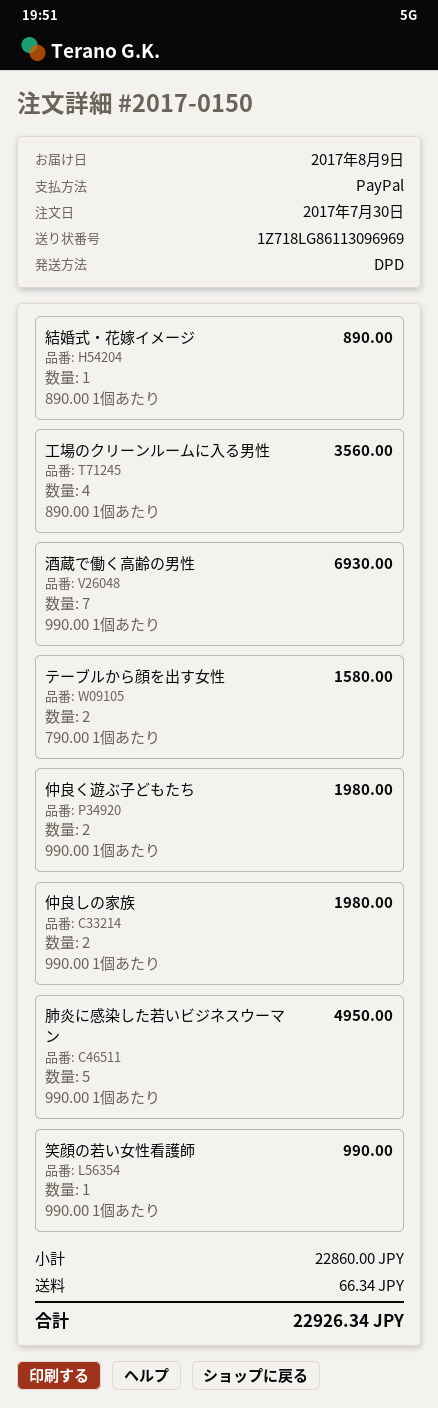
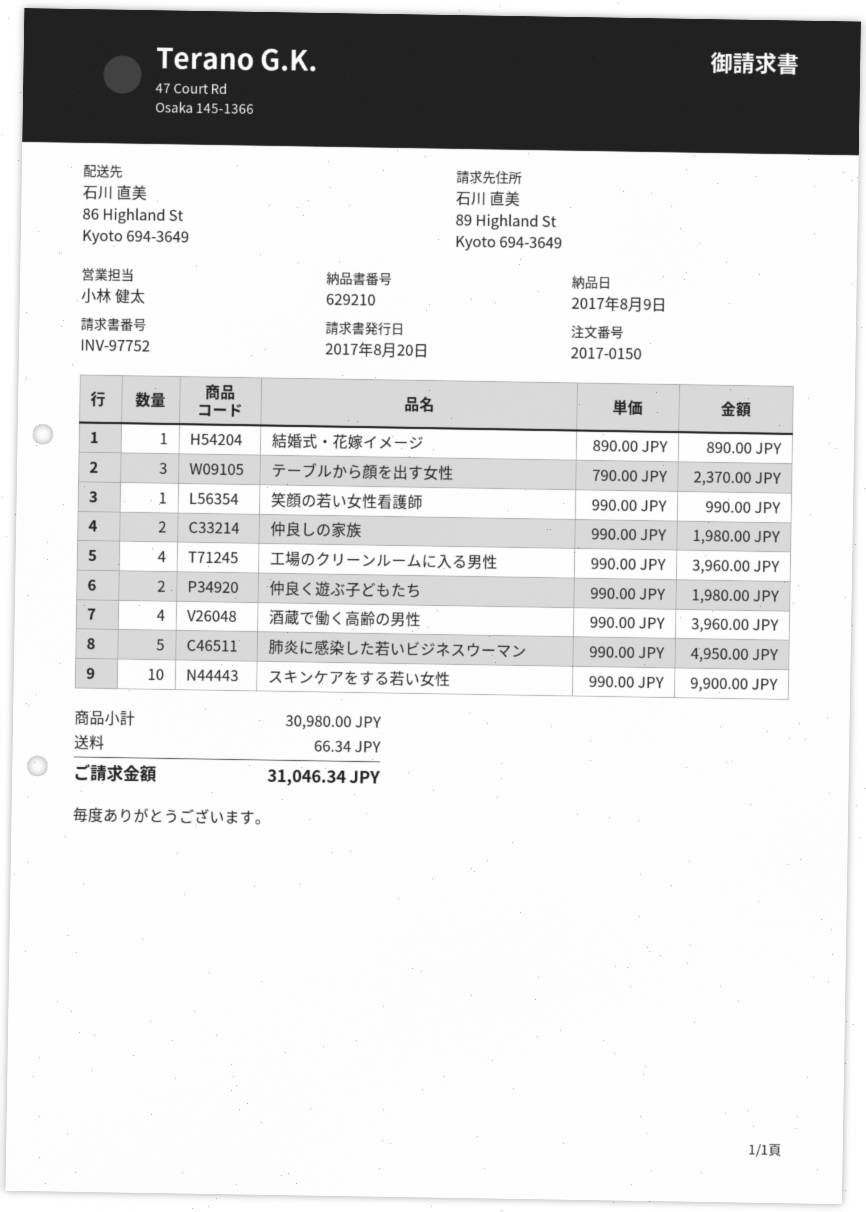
工場のクリーンルームに入る男性: 4 x 890.00 = 3560.00 -> 4 x 990.00 = 3960.00
酒蔵で働く高齢の男性: 7 x 990.00 = 6930.00 -> 4 x 990.00 = 3960.00
テーブルから顔を出す女性: 2 x 790.00 = 1580.00 -> 3 x 790.00 = 2370.00
スキンケアをする若い女性: none -> 10 x 990.00 = 9900.00
subtotal: 22860.00 -> 30980.00
total: 22926.34 -> 31046.34

